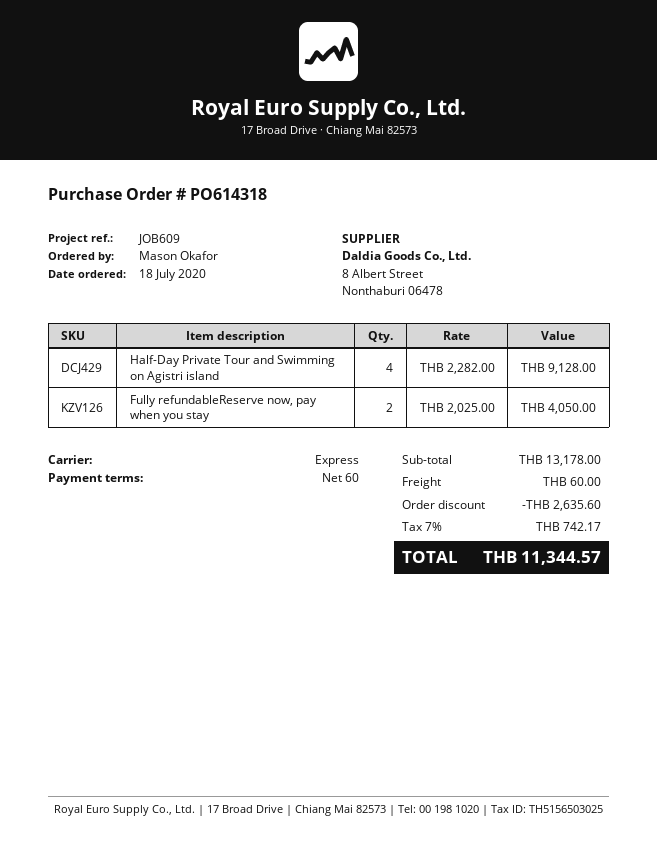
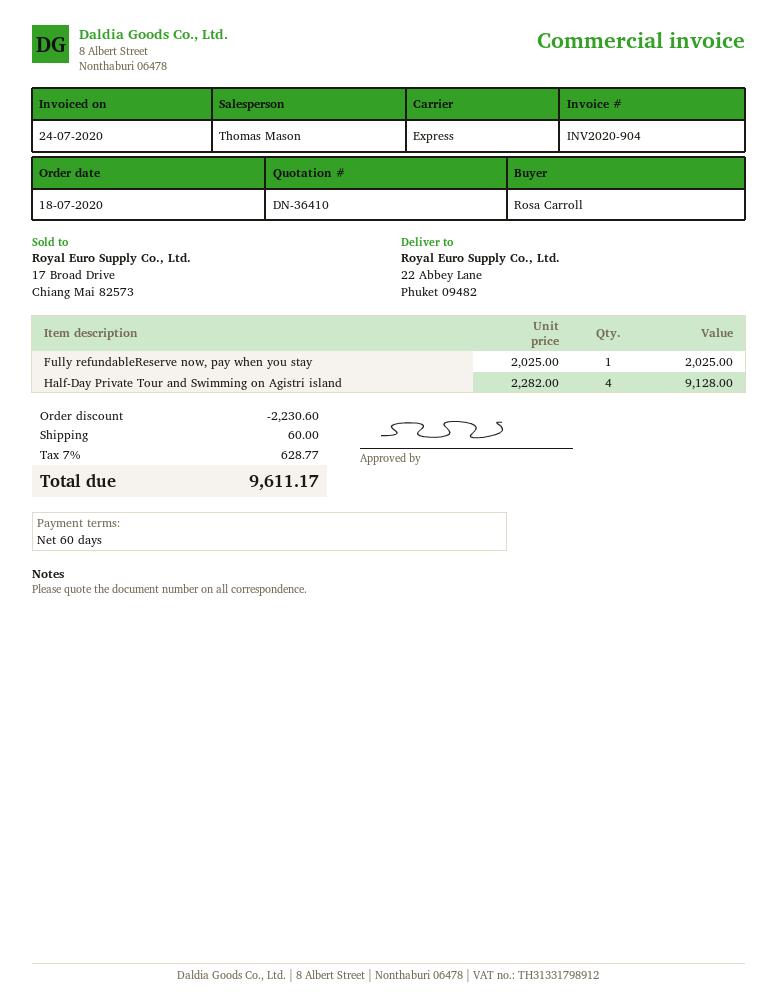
ordered by: Mason Okafor -> Rosa Carroll
Fully refundableReserve now, pay when you stay: 2 x 2025.00 = 4050.00 -> 1 x 2025.00 = 2025.00
discount: 2635.60 -> 2230.60
tax: 7% = 742.17 -> 7% = 628.77
total: 11344.57 -> 9611.17

